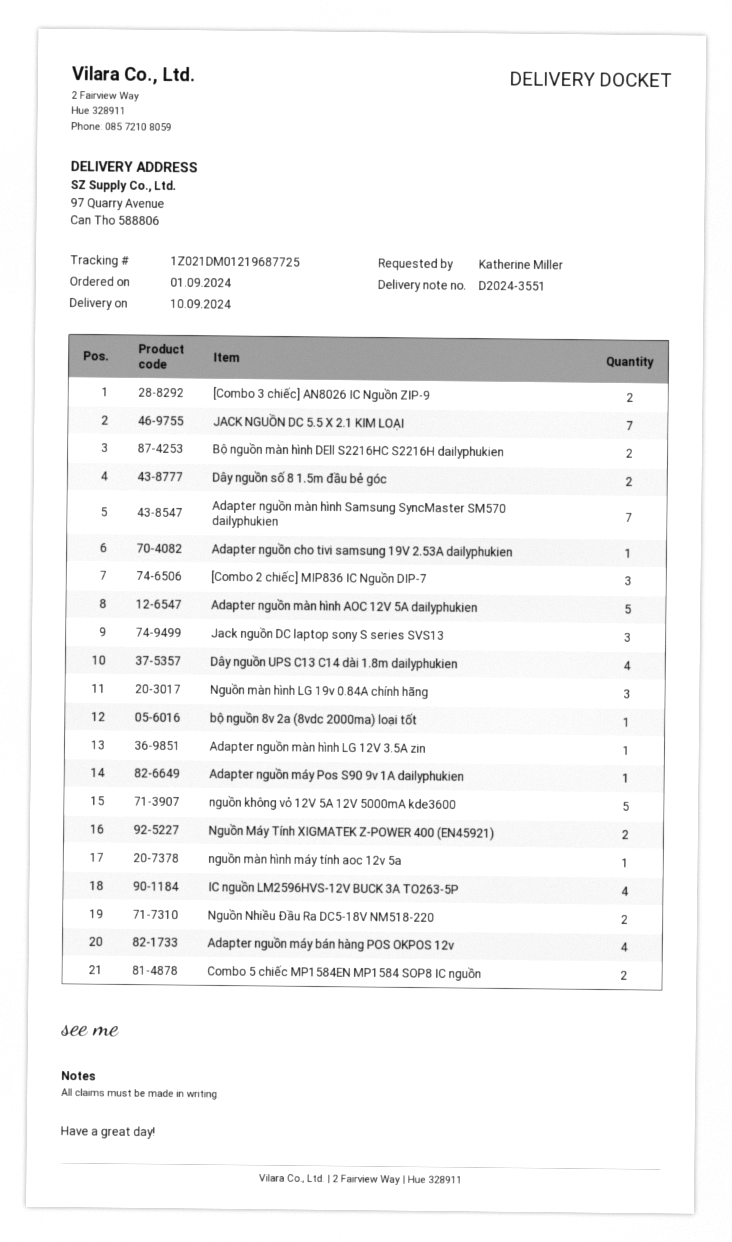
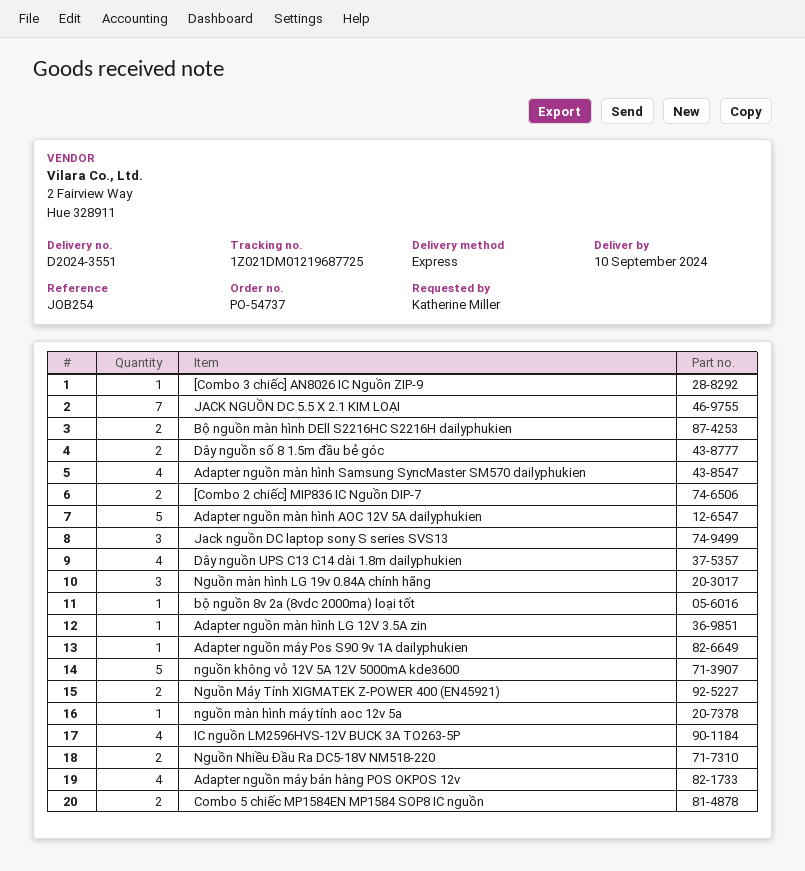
[Combo 3 chiếc] AN8026 IC Nguồn ZIP-9: 2 -> 1
Adapter nguồn màn hình Samsung SyncMaster SM570 dailyphukien: 7 -> 4
Adapter nguồn cho tivi samsung 19V 2.53A dailyphukien: 1 -> none
[Combo 2 chiếc] MIP836 IC Nguồn DIP-7: 3 -> 2

